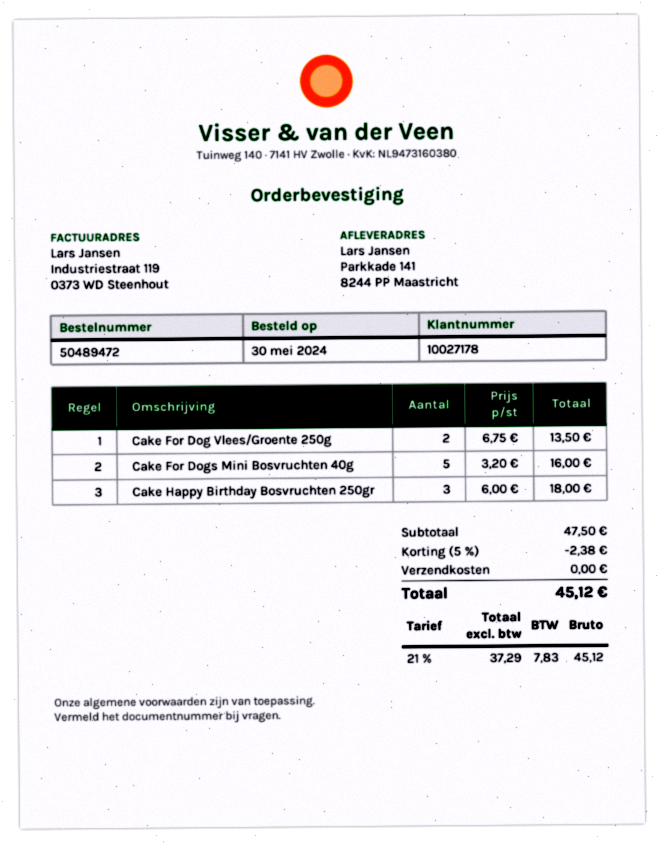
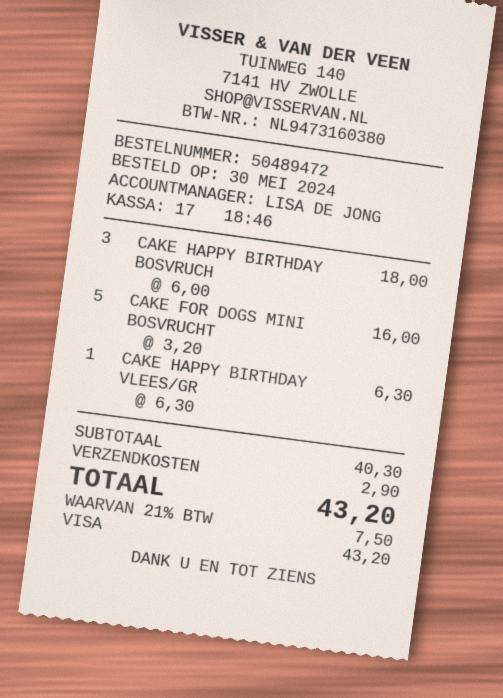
Cake For Dog Vlees/Groente 250g: 2 x 6.75 = 13.50 -> none
CAKE HAPPY BIRTHDAY VLEES/GR: none -> 1 x 6.30 = 6.30
subtotal: 47.50 -> 40.30
discount: 5% = 2.38 -> none
shipping: 0.00 -> 2.90
tax: 21% = 7.83 -> 21% = 7.50
total: 45.12 -> 43.20

